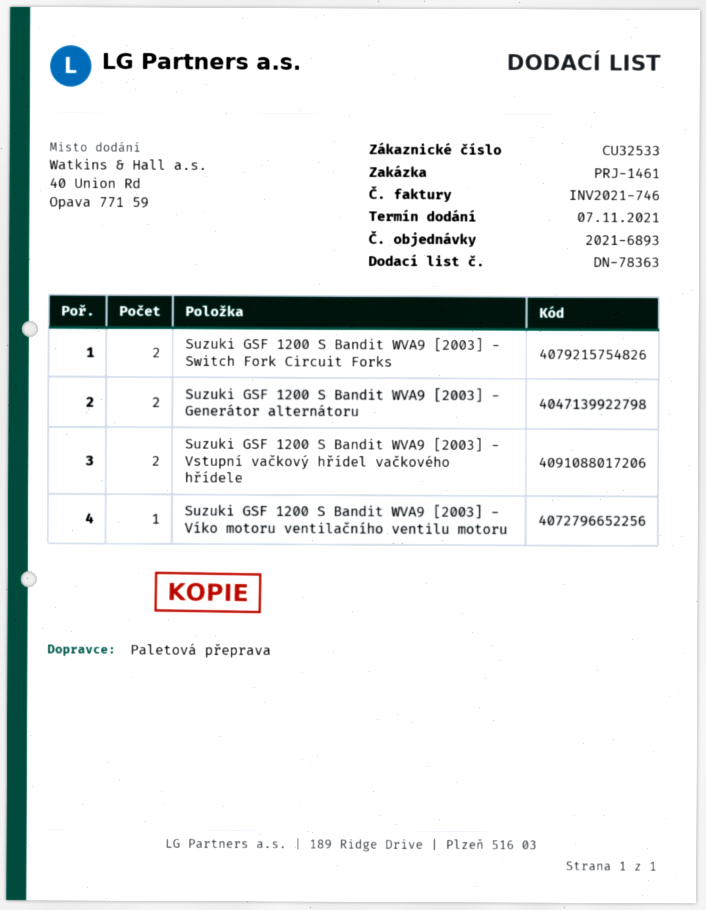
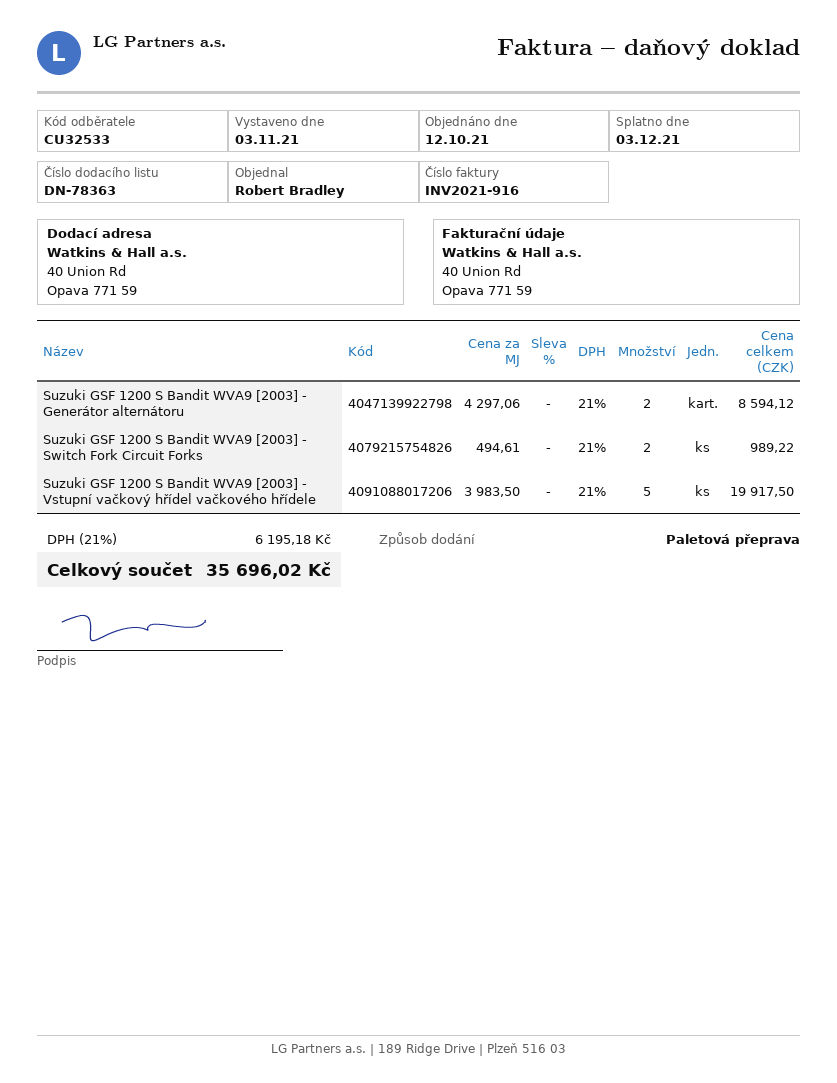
invoice number: INV2021-746 -> INV2021-916
Suzuki GSF 1200 S Bandit WVA9 [2003] - Vstupní vačkový hřídel vačkového hřídele: 2 -> 5
Suzuki GSF 1200 S Bandit WVA9 [2003] - Víko motoru ventilačního ventilu motoru: 1 -> none

